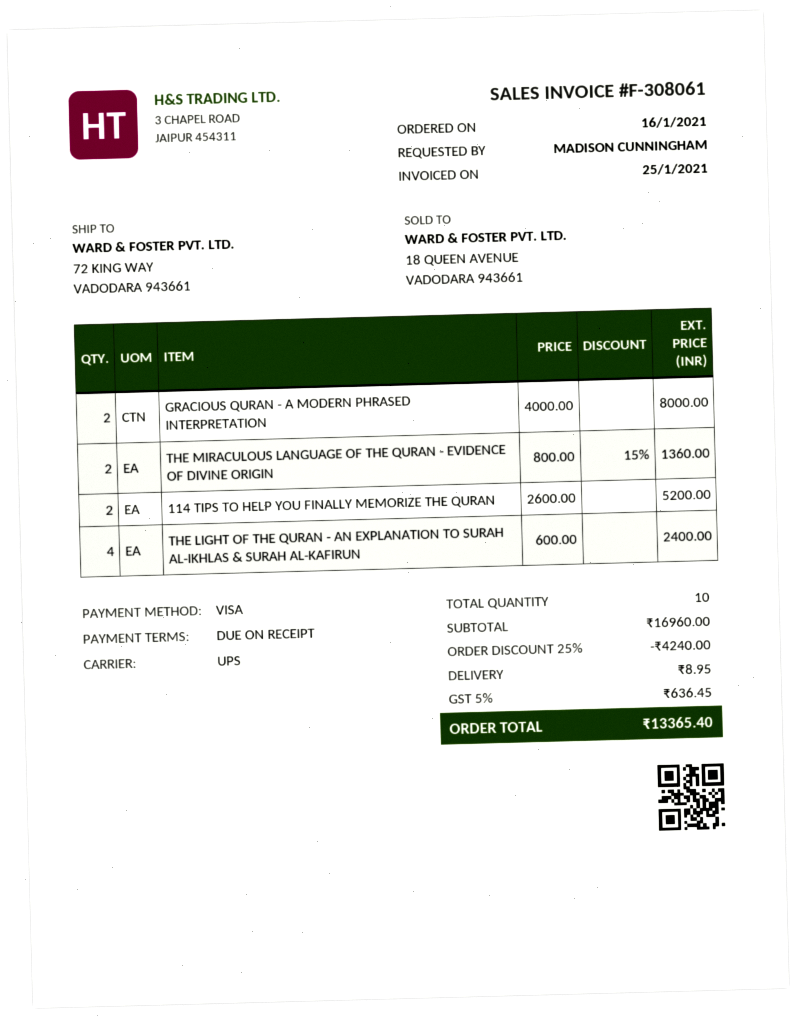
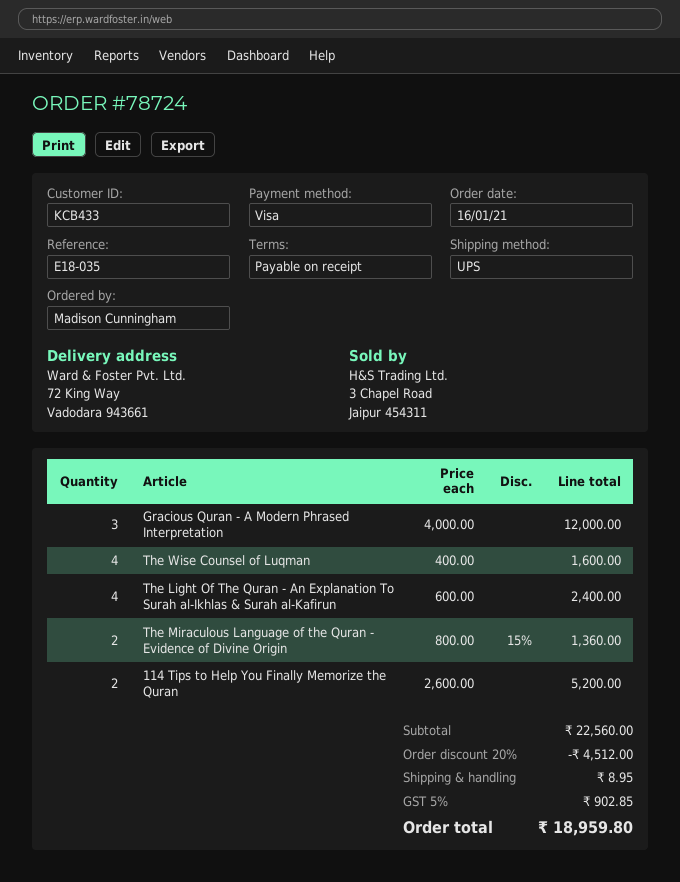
GRACIOUS QURAN - A MODERN PHRASED INTERPRETATION: 2 x 4000.00 = 8000.00 -> 3 x 4000.00 = 12000.00
The Wise Counsel of Luqman: none -> 4 x 400.00 = 1600.00
subtotal: 16960.00 -> 22560.00
discount: 25% = 4240.00 -> 20% = 4512.00
tax: 5% = 636.45 -> 5% = 902.85
total: 13365.40 -> 18959.80

